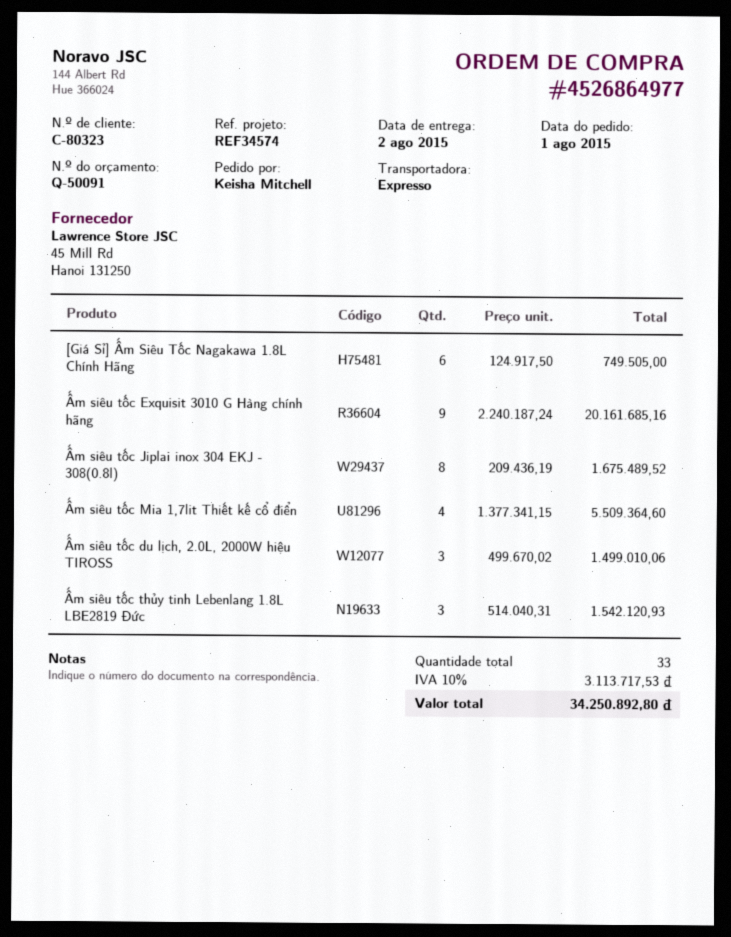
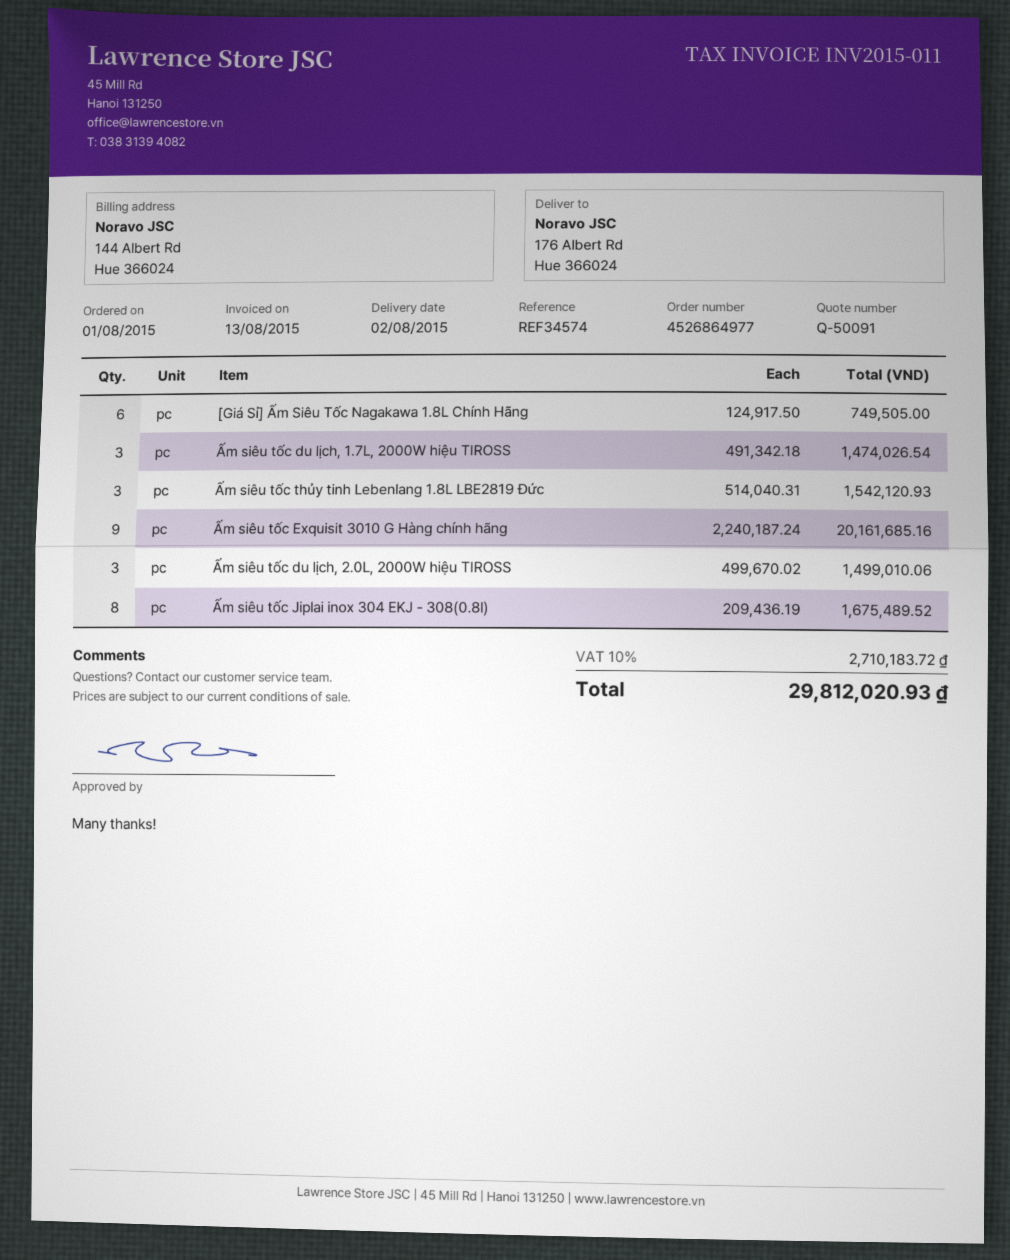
Ấm siêu tốc Mia 1,7lit Thiết kế cổ điển: 4 x 1377341.15 = 5509364.60 -> none
Ấm siêu tốc du lịch, 1.7L, 2000W hiệu TIROSS: none -> 3 x 491342.18 = 1474026.54
tax: 10% = 3113717.53 -> 10% = 2710183.72
total: 34250892.80 -> 29812020.93

